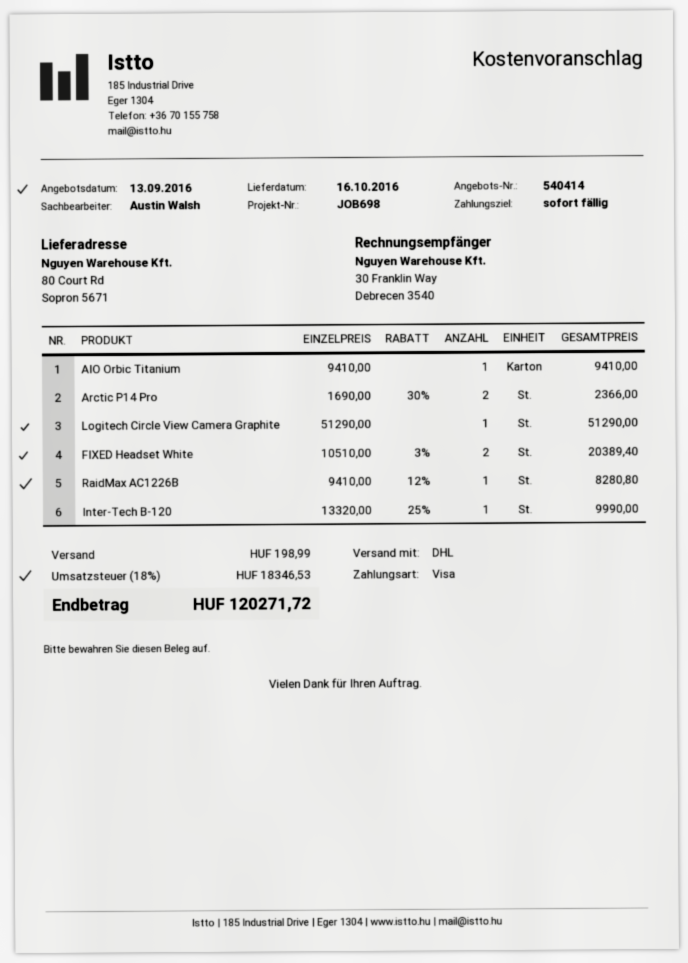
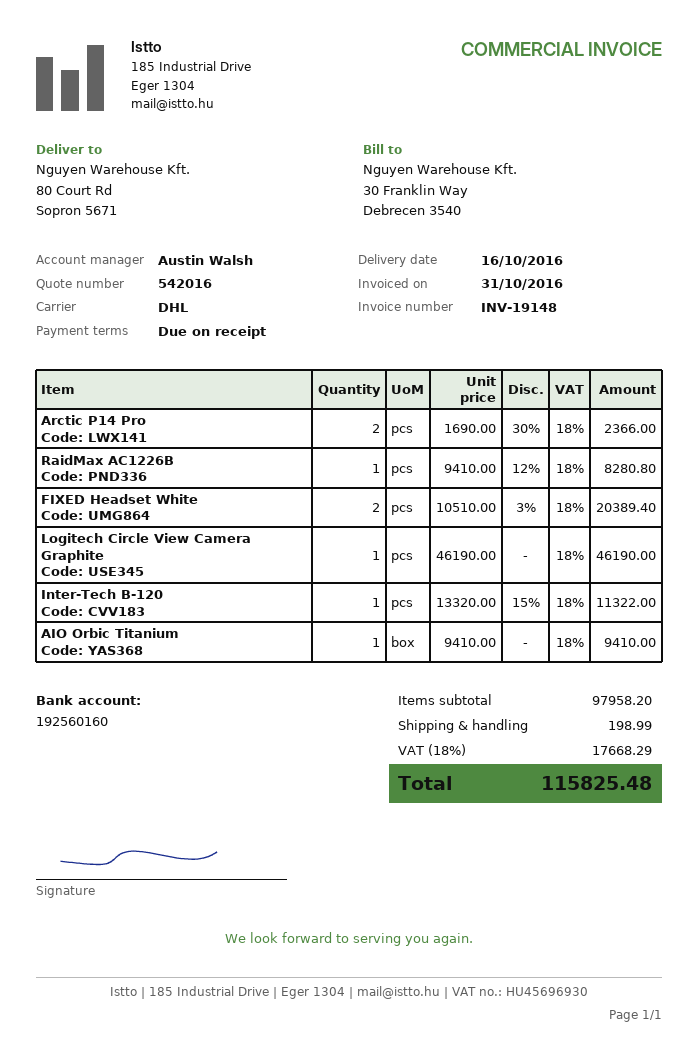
quote number: 540414 -> 542016
Logitech Circle View Camera Graphite: 1 x 51290.00 = 51290.00 -> 1 x 46190.00 = 46190.00
Inter-Tech B-120: 1 x 13320.00 - 25% = 9990.00 -> 1 x 13320.00 - 15% = 11322.00
tax: 18% = 18346.53 -> 18% = 17668.29
total: 120271.72 -> 115825.48

